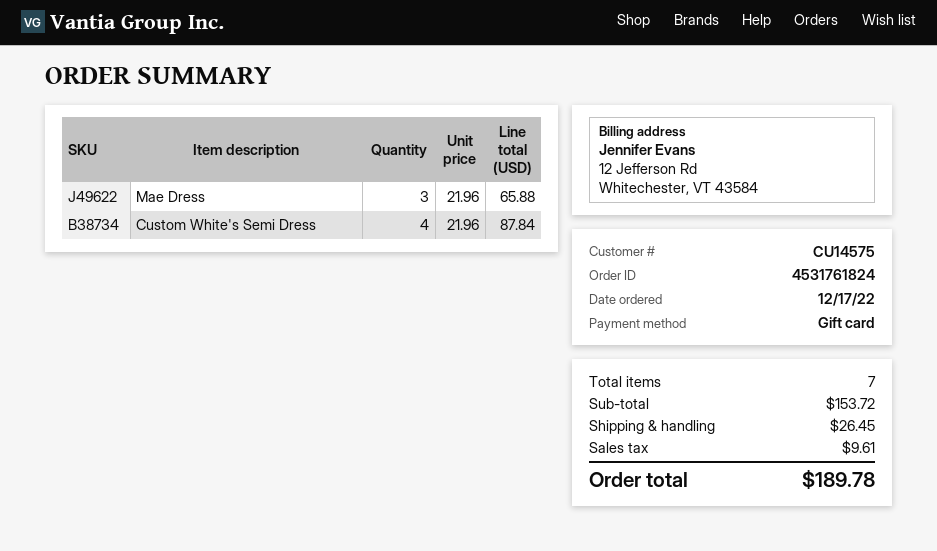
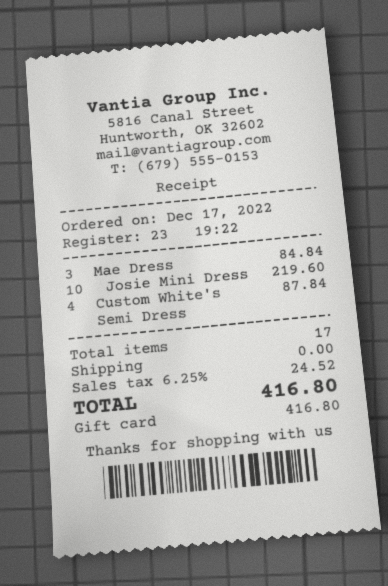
Mae Dress: 3 for 65.88 -> 3 for 84.84
Josie Mini Dress: none -> 10 for 219.60
total quantity: 7 -> 17
shipping: 26.45 -> 0.00
tax: 9.61 -> 24.52
total: 189.78 -> 416.80

